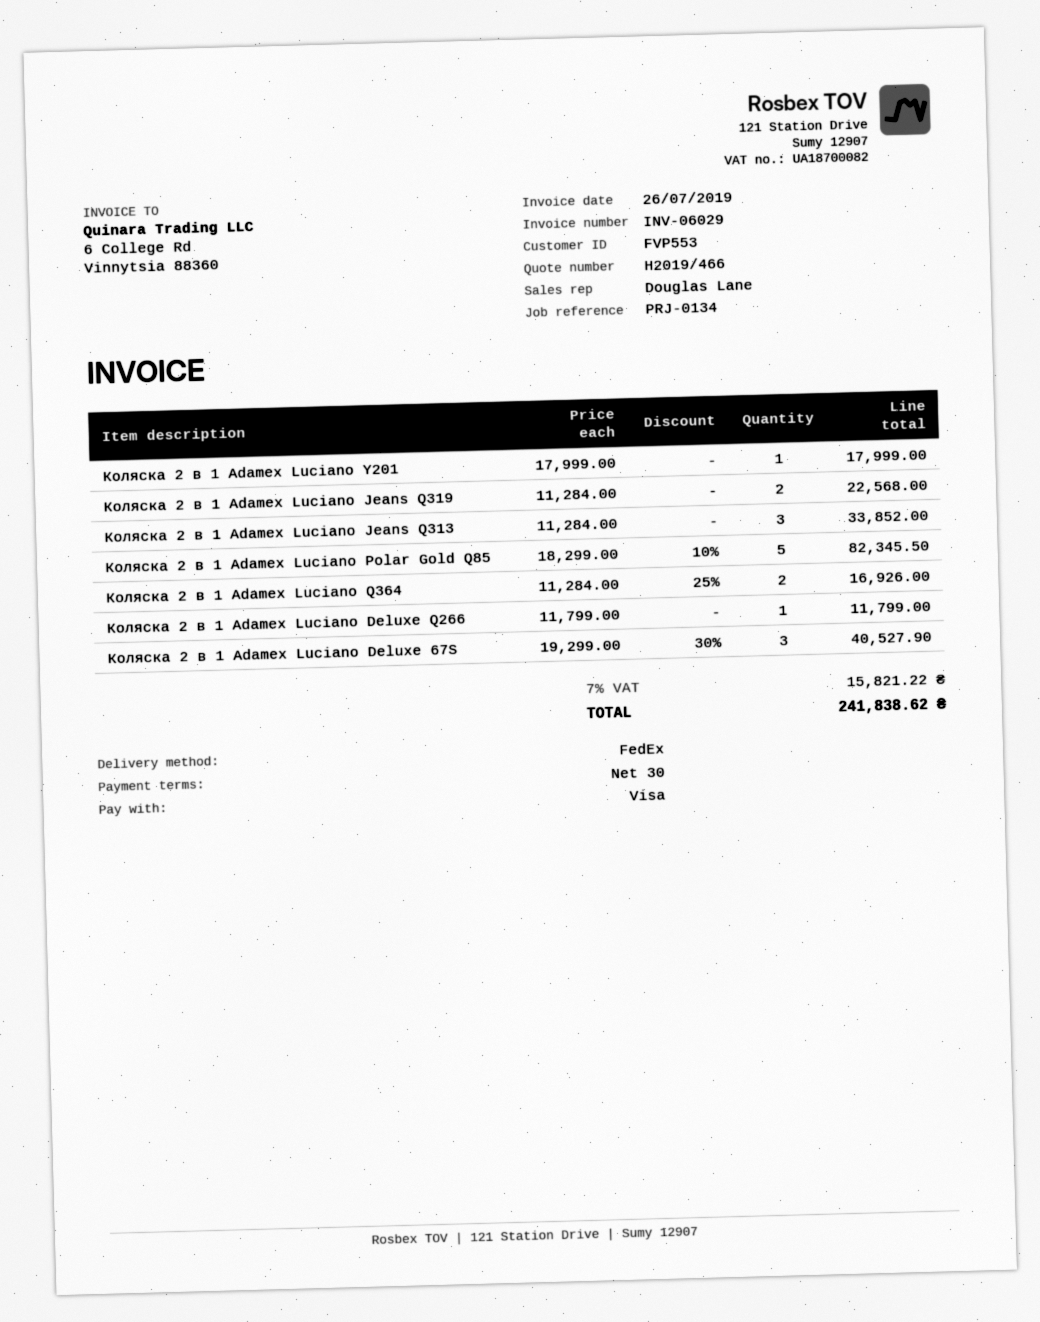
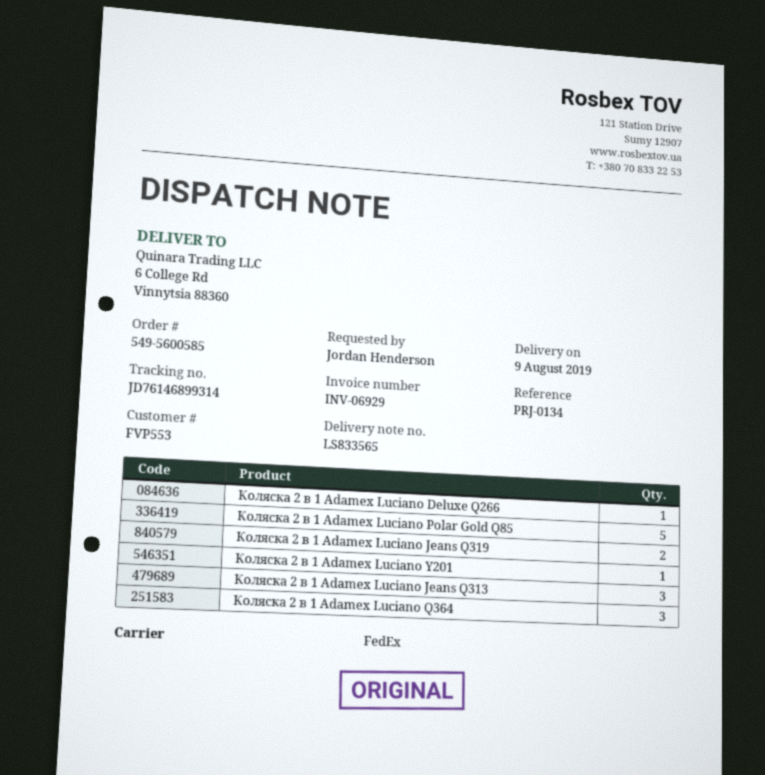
invoice number: INV-06029 -> INV-06929
Коляска 2 в 1 Adamex Luciano Q364: 2 -> 3
Коляска 2 в 1 Adamex Luciano Deluxe 67S: 3 -> none

